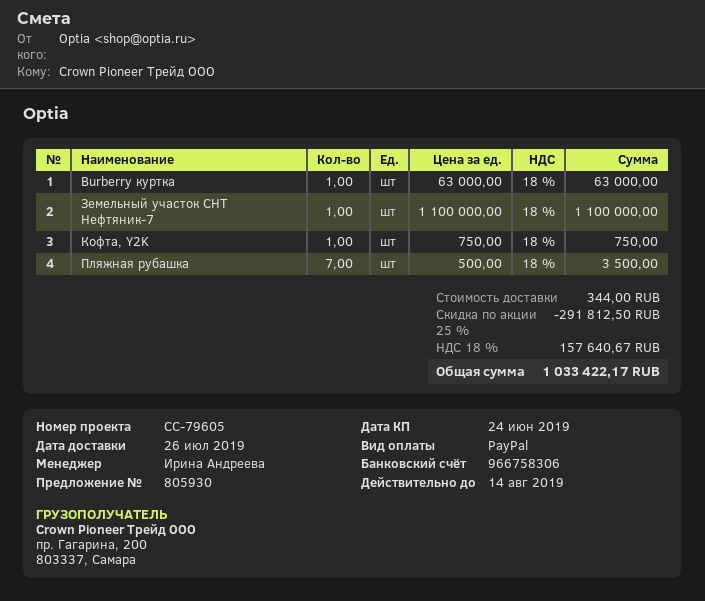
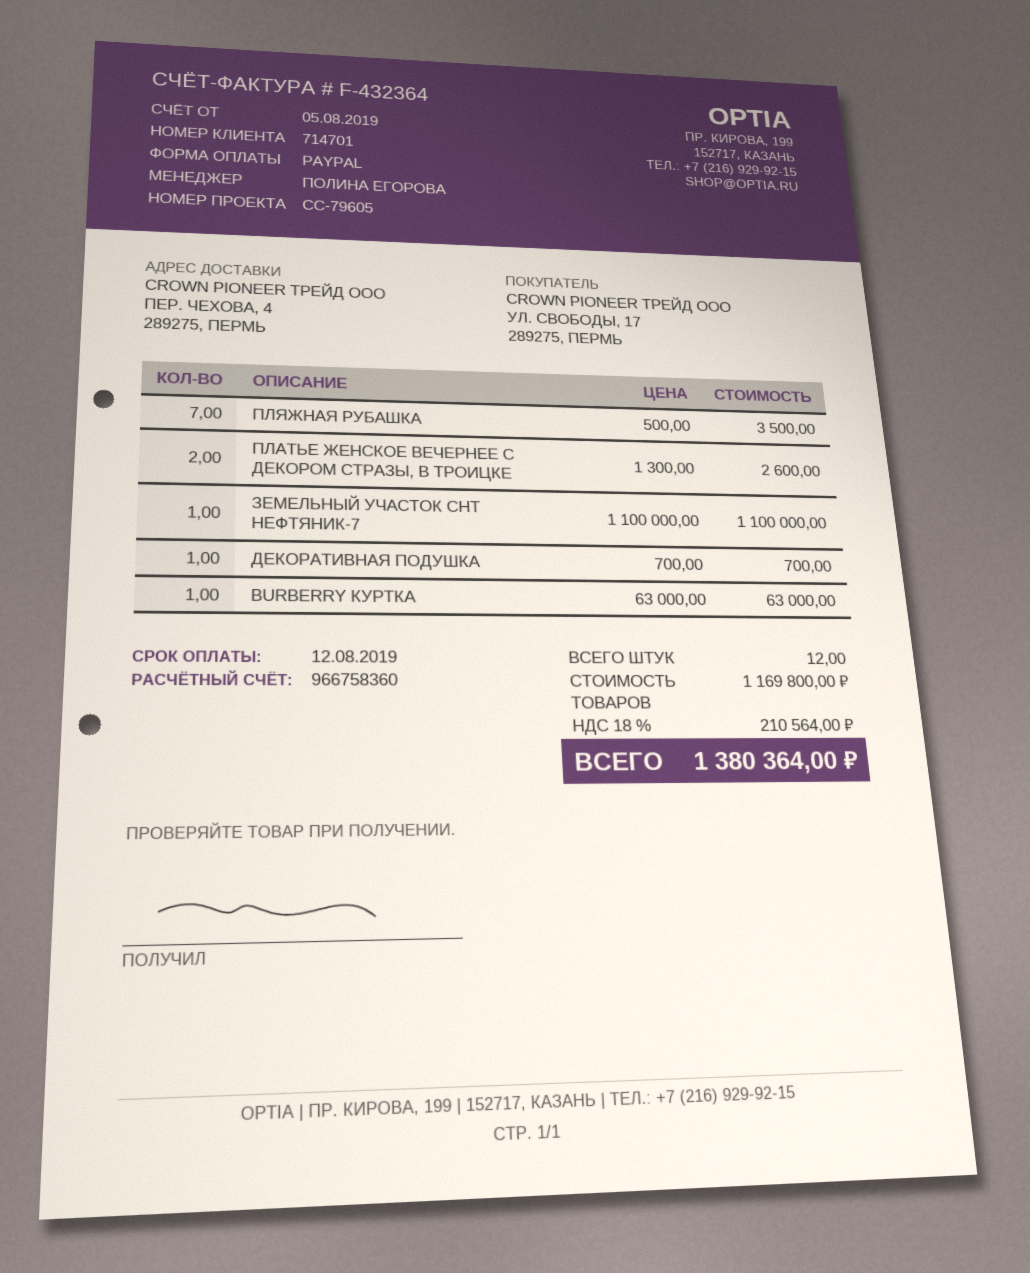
sales rep: Ирина Андреева -> ПОЛИНА ЕГОРОВА
bank account: 966758306 -> 966758360
ship to: пр. Гагарина, 200, 803337, Самара -> ПЕР. ЧЕХОВА, 4, 289275, ПЕРМЬ
Кофта, Y2K: 1 x 750.00 = 750.00 -> none
ПЛАТЬЕ ЖЕНСКОЕ ВЕЧЕРНЕЕ С ДЕКОРОМ СТРАЗЫ, В ТРОИЦКЕ: none -> 2 x 1300.00 = 2600.00
ДЕКОРАТИВНАЯ ПОДУШКА: none -> 1 x 700.00 = 700.00
discount: 25% = 291812.50 -> none
shipping: 344.00 -> none
tax: 18% = 157640.67 -> 18% = 210564.00
total: 1033422.17 -> 1380364.00

